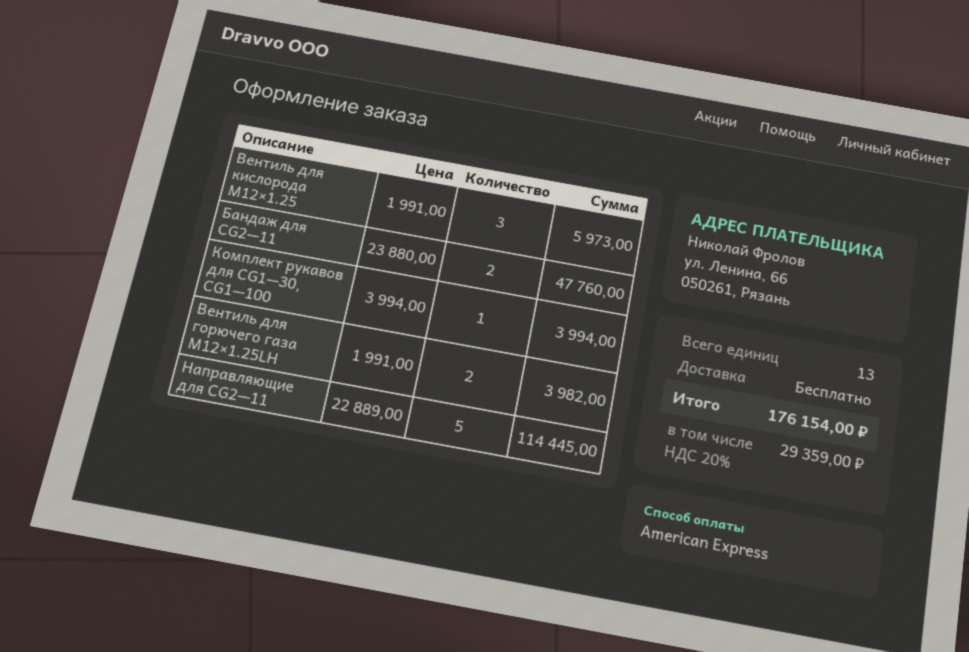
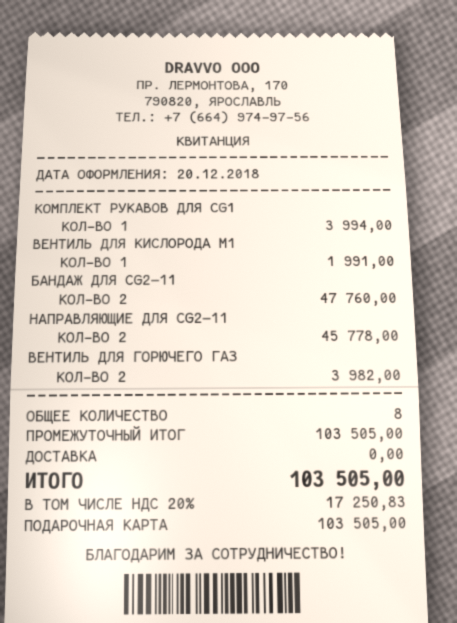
payment method: American Express -> gift card
Вентиль для кислорода M12×1.25: 3 for 5973.00 -> 1 for 1991.00
Направляющие для CG2—11: 5 for 114445.00 -> 2 for 45778.00
total quantity: 13 -> 8
tax: 20% = 29359.00 -> 20% = 17250.83
total: 176154.00 -> 103505.00

